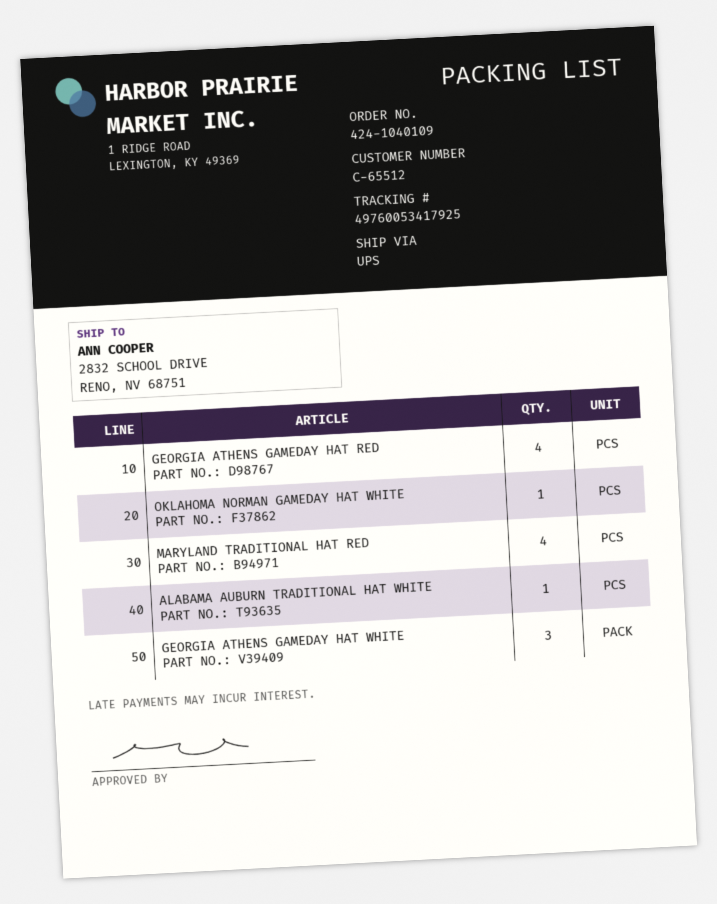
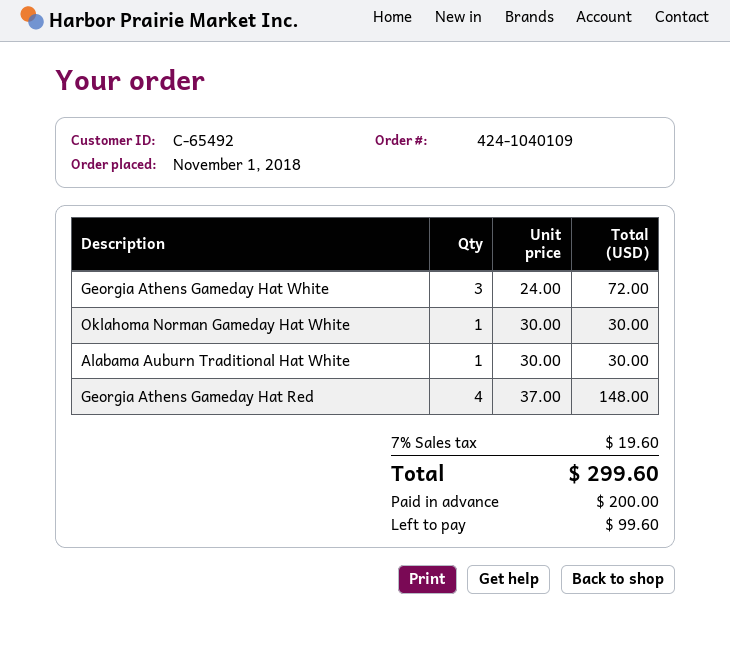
customer number: C-65512 -> C-65492
MARYLAND TRADITIONAL HAT RED: 4 -> none

